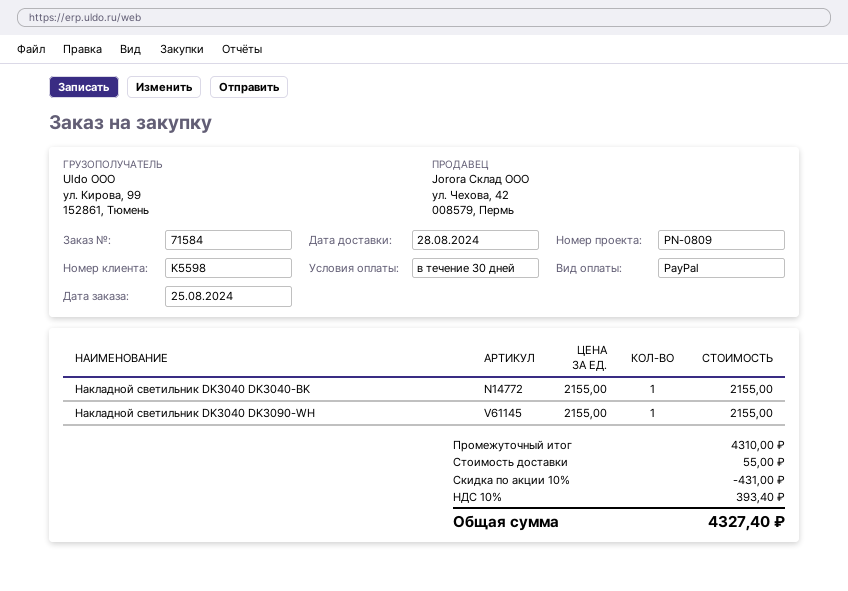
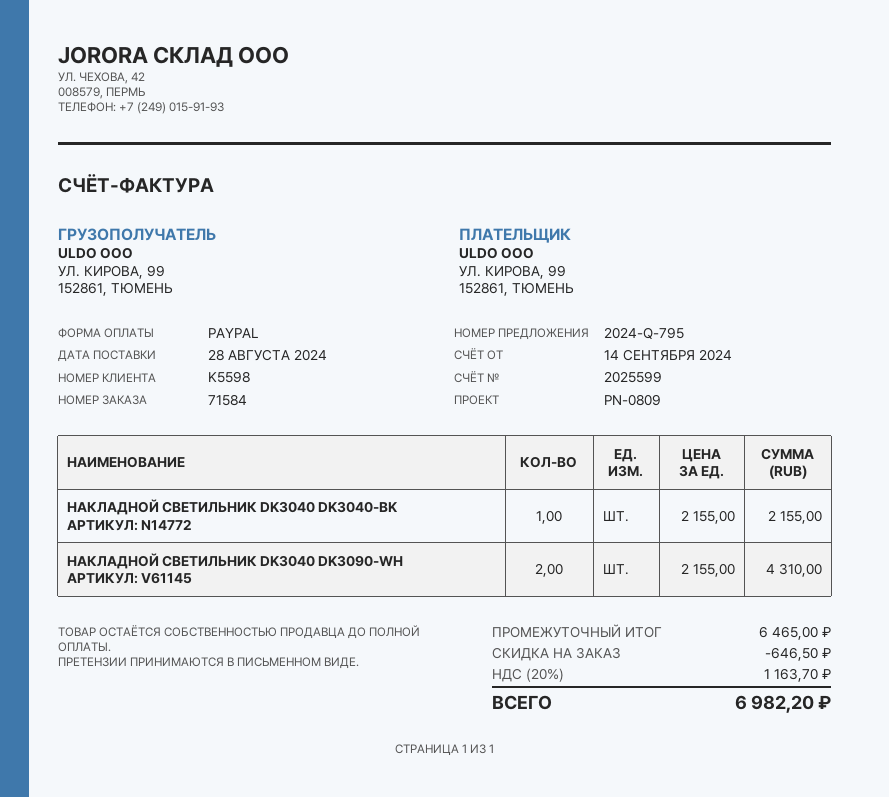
Накладной светильник DK3040 DK3090-WH: 1 x 2155.00 = 2155.00 -> 2 x 2155.00 = 4310.00
subtotal: 4310.00 -> 6465.00
discount: 431.00 -> 646.50
shipping: 55.00 -> none
tax: 10% = 393.40 -> 20% = 1163.70
total: 4327.40 -> 6982.20

